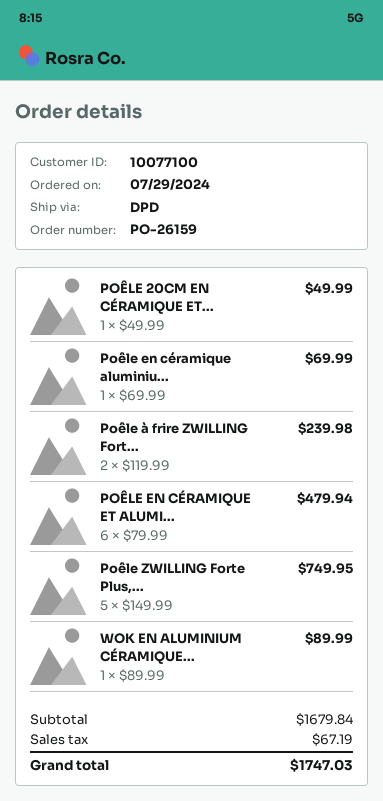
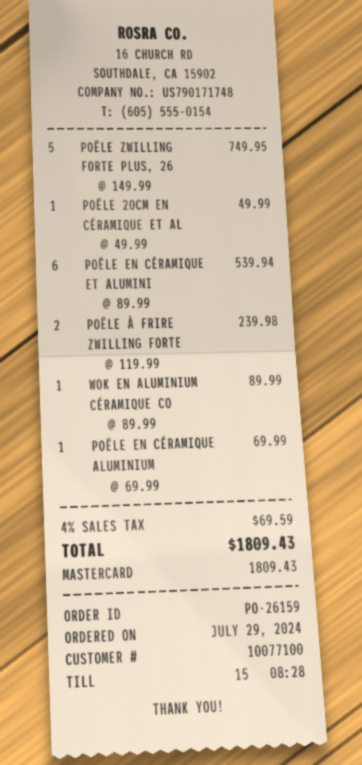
POÊLE EN CÉRAMIQUE ET ALUMI...: 6 x 79.99 = 479.94 -> 6 x 89.99 = 539.94
tax: 67.19 -> 69.59
total: 1747.03 -> 1809.43

